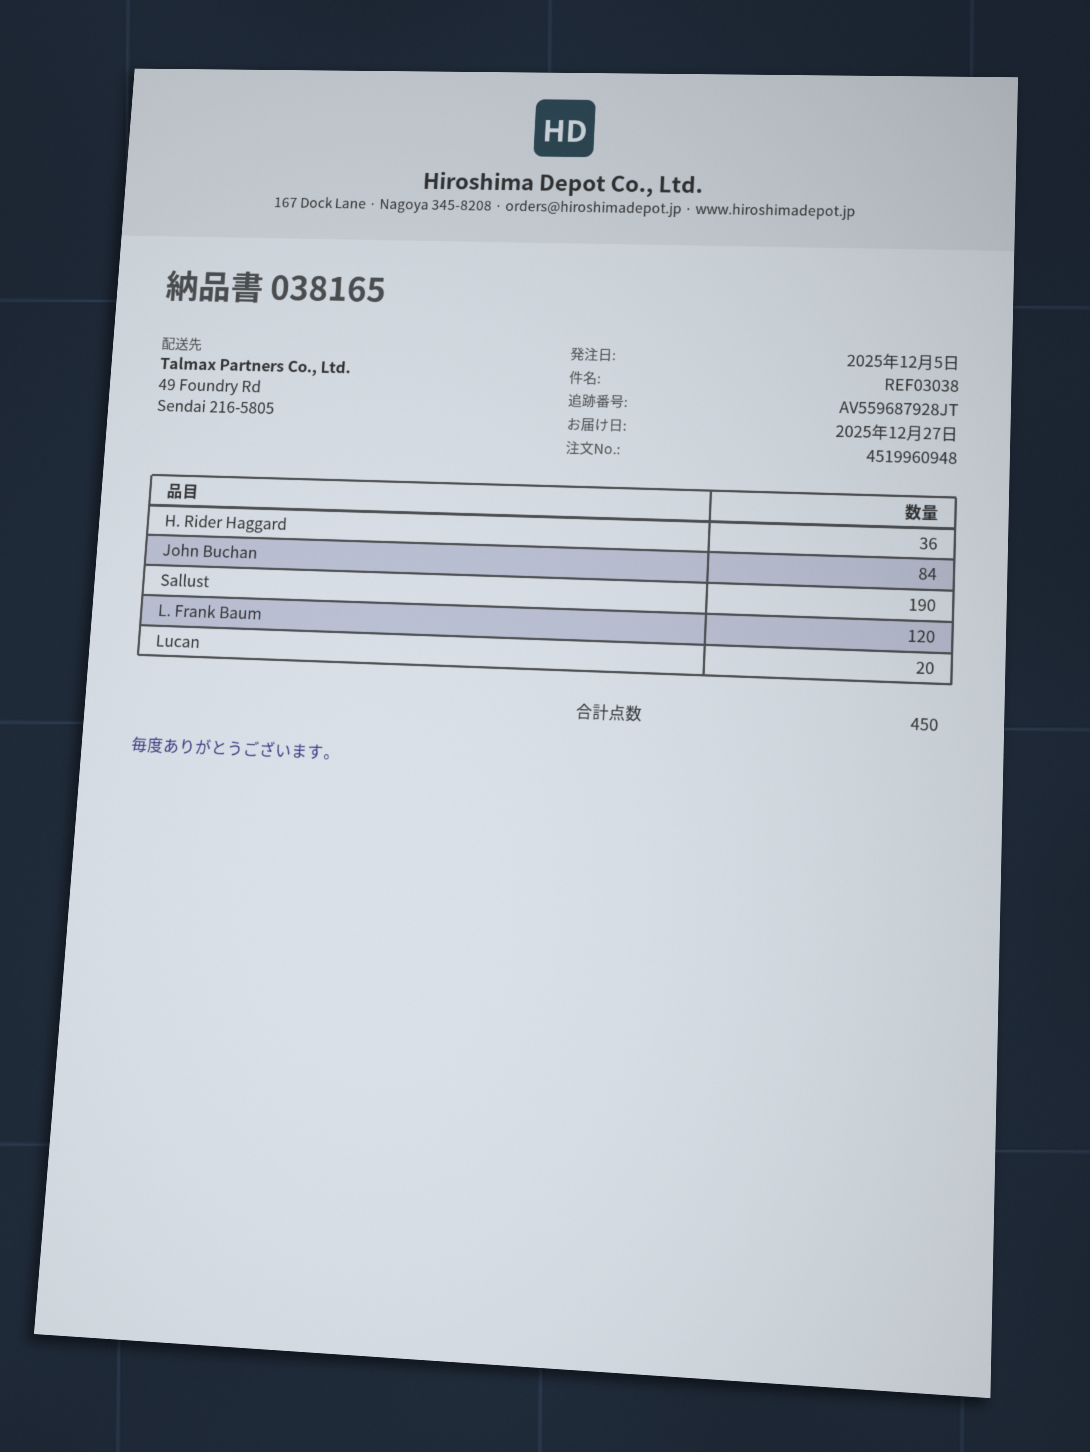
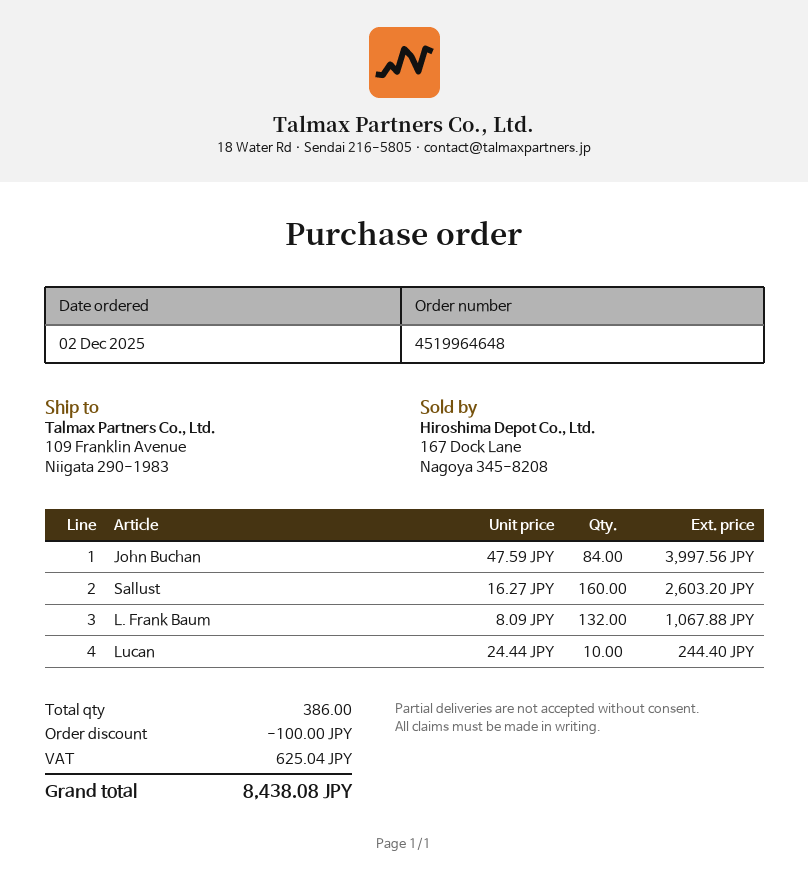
order number: 4519960948 -> 4519964648
order date: 2025-12-05 -> 2025-12-02
ship to: 49 Foundry Rd, Sendai 216-5805 -> 109 Franklin Avenue, Niigata 290-1983
H. Rider Haggard: 36 -> none
Sallust: 190 -> 160
L. Frank Baum: 120 -> 132
Lucan: 20 -> 10
total quantity: 450 -> 386

